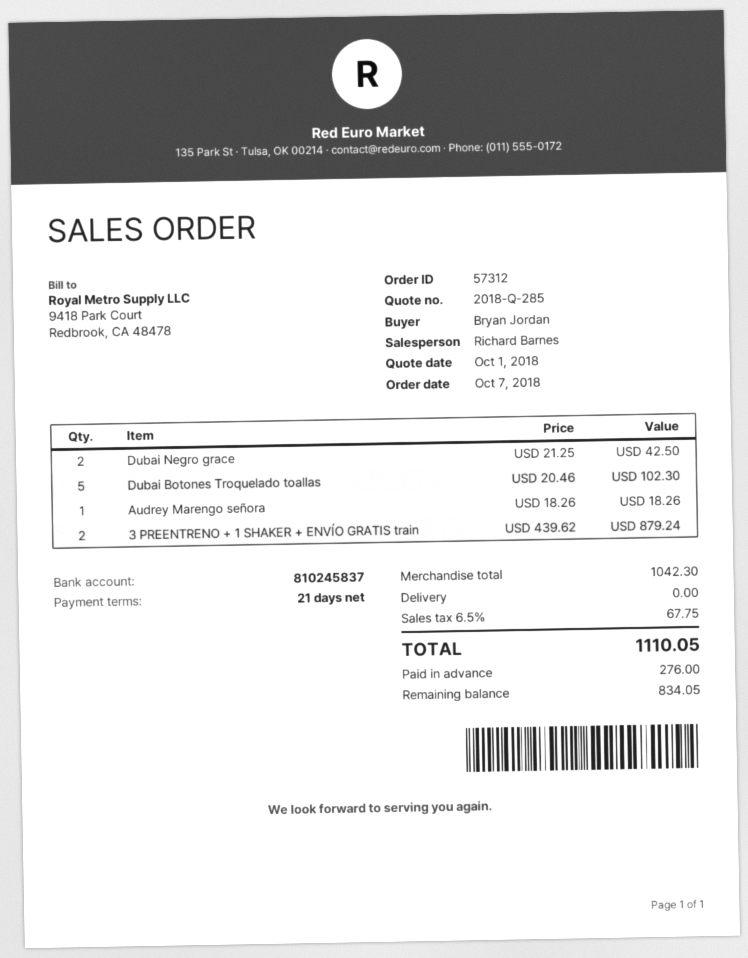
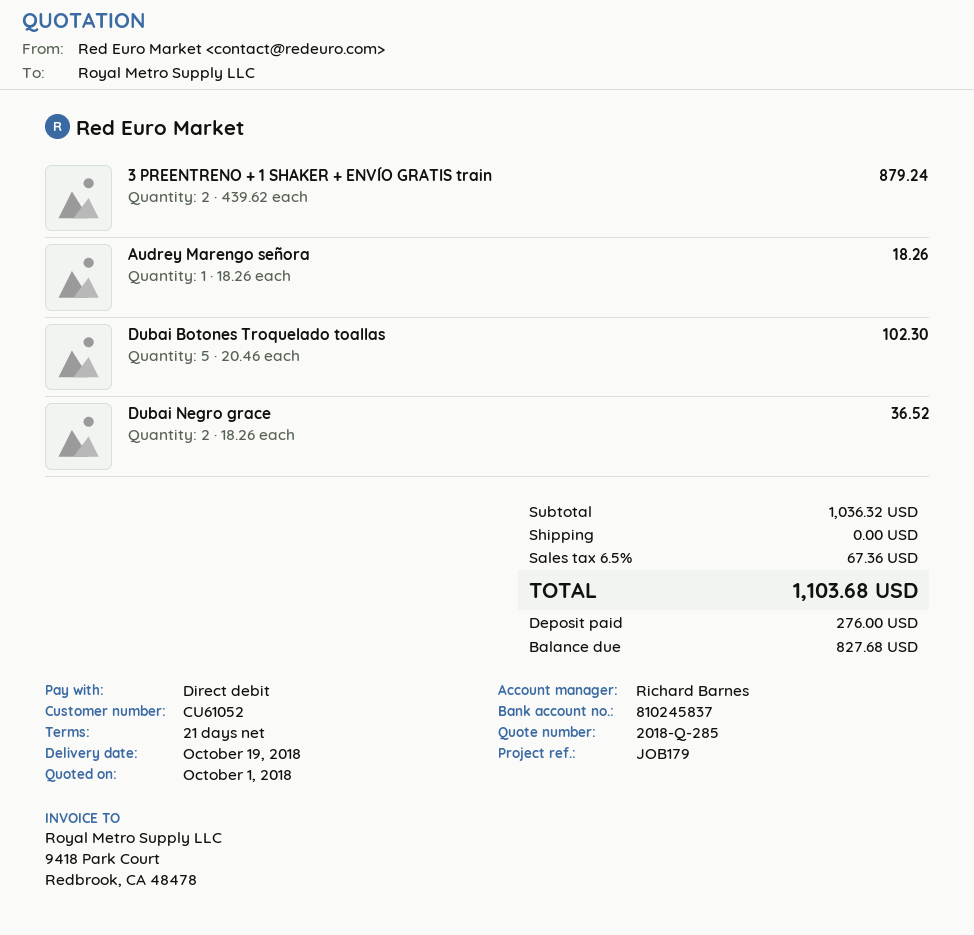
Dubai Negro grace: 2 x 21.25 = 42.50 -> 2 x 18.26 = 36.52
subtotal: 1042.30 -> 1036.32
tax: 6.5% = 67.75 -> 6.5% = 67.36
total: 1110.05 -> 1103.68
balance: 834.05 -> 827.68

